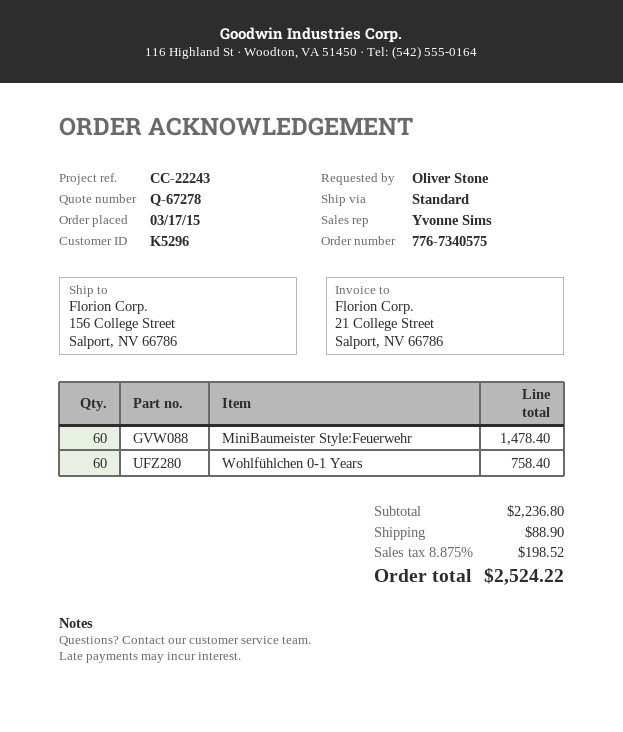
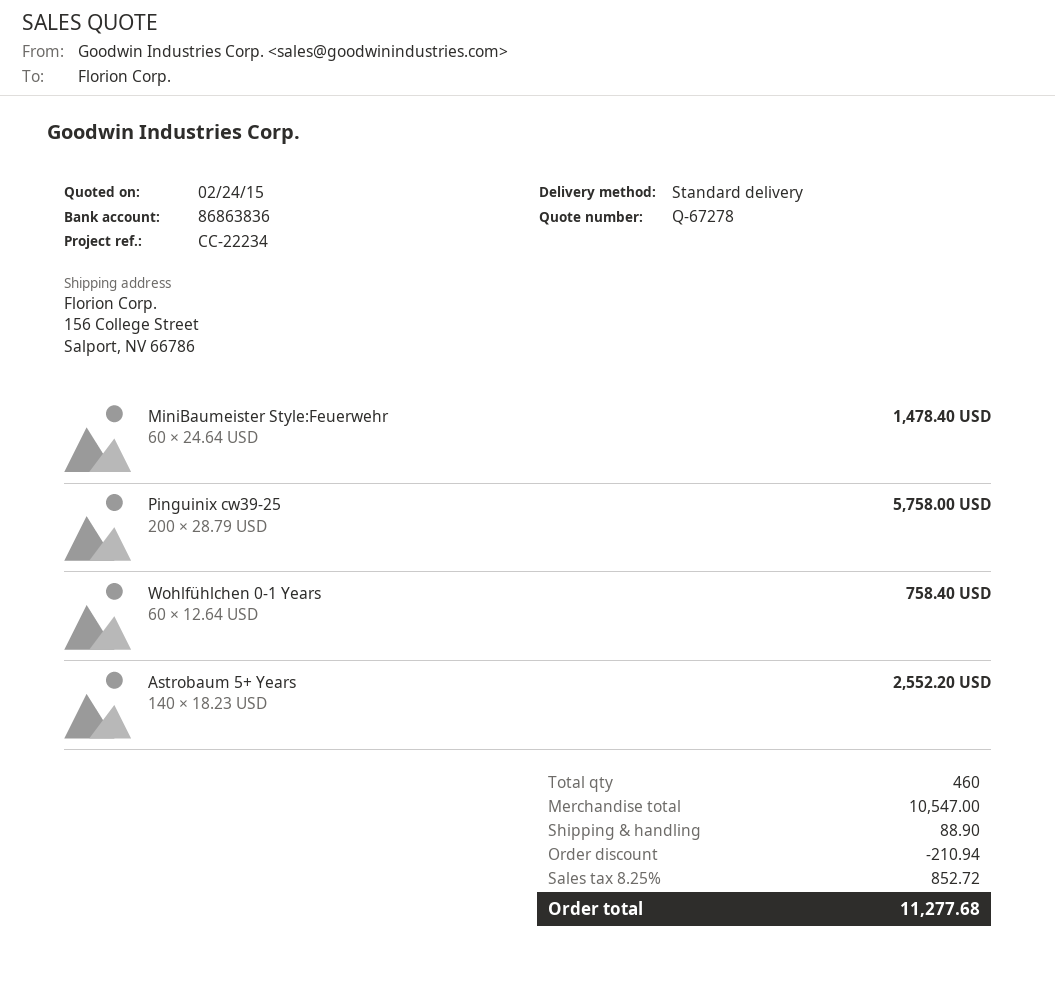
reference: CC-22243 -> CC-22234
Pinguinix cw39-25: none -> 200 for 5758.00
Astrobaum 5+ Years: none -> 140 for 2552.20
subtotal: 2236.80 -> 10547.00
discount: none -> 210.94
tax: 8.875% = 198.52 -> 8.25% = 852.72
total: 2524.22 -> 11277.68

